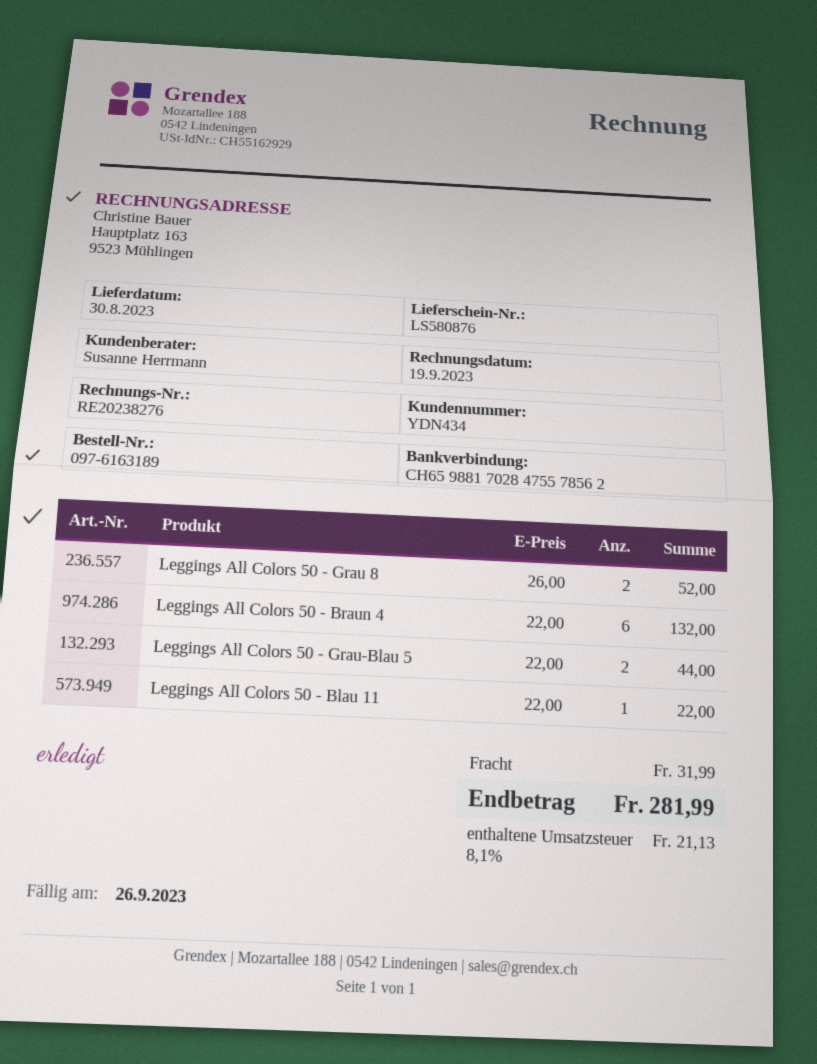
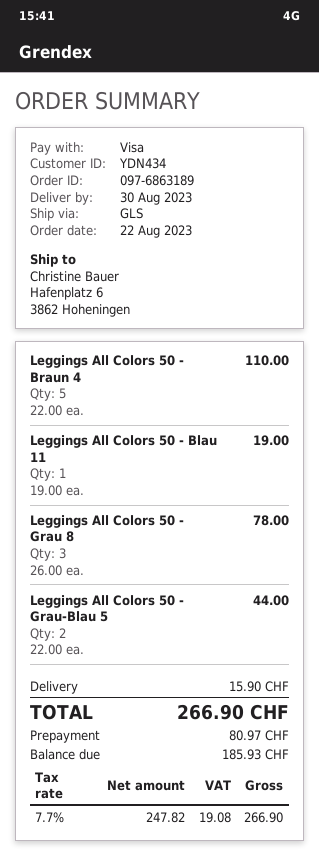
order number: 097-6163189 -> 097-6863189
Leggings All Colors 50 - Grau 8: 2 x 26.00 = 52.00 -> 3 x 26.00 = 78.00
Leggings All Colors 50 - Braun 4: 6 x 22.00 = 132.00 -> 5 x 22.00 = 110.00
Leggings All Colors 50 - Blau 11: 1 x 22.00 = 22.00 -> 1 x 19.00 = 19.00
shipping: 31.99 -> 15.90
tax: 8.1% = 21.13 -> 7.7% = 19.08
total: 281.99 -> 266.90

